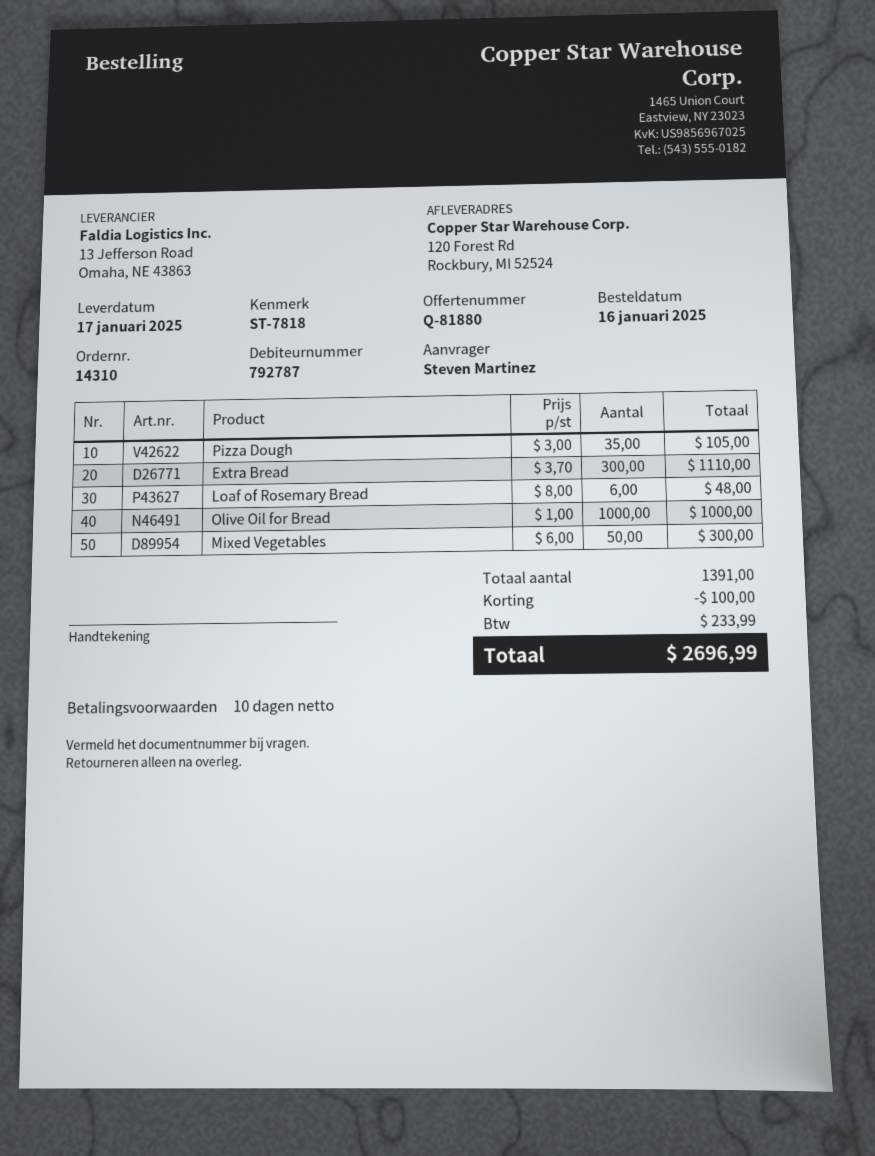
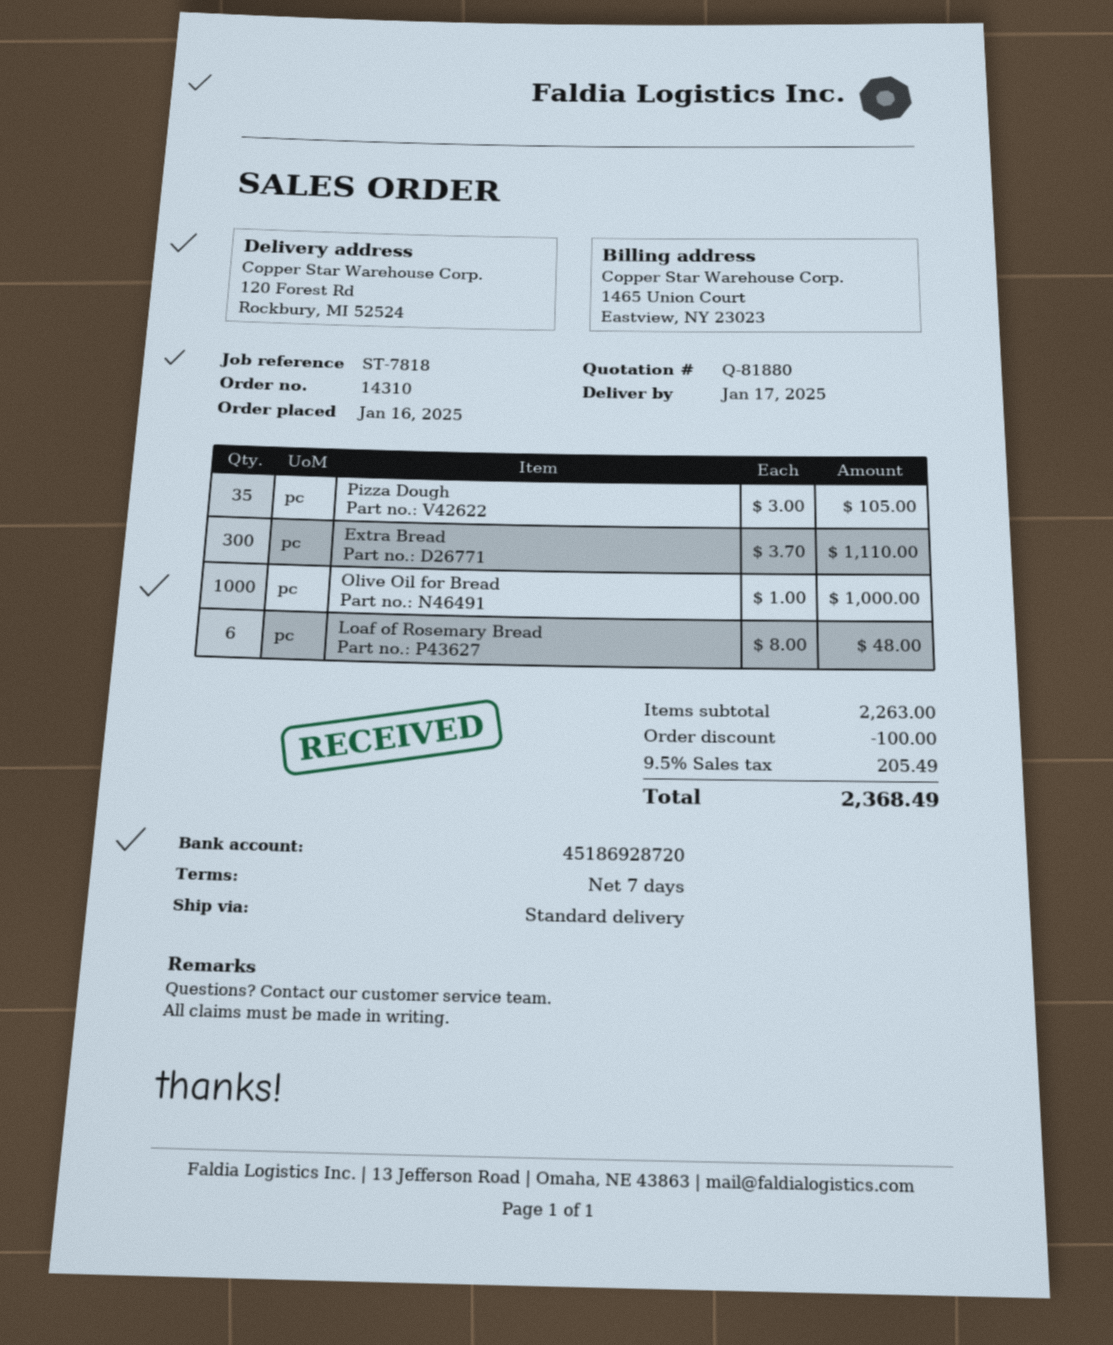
payment terms: 10 days -> 7 days
Mixed Vegetables: 50 x 6.00 = 300.00 -> none
tax: 233.99 -> 205.49
total: 2696.99 -> 2368.49

